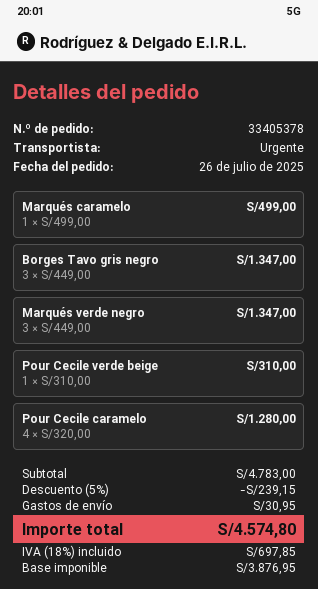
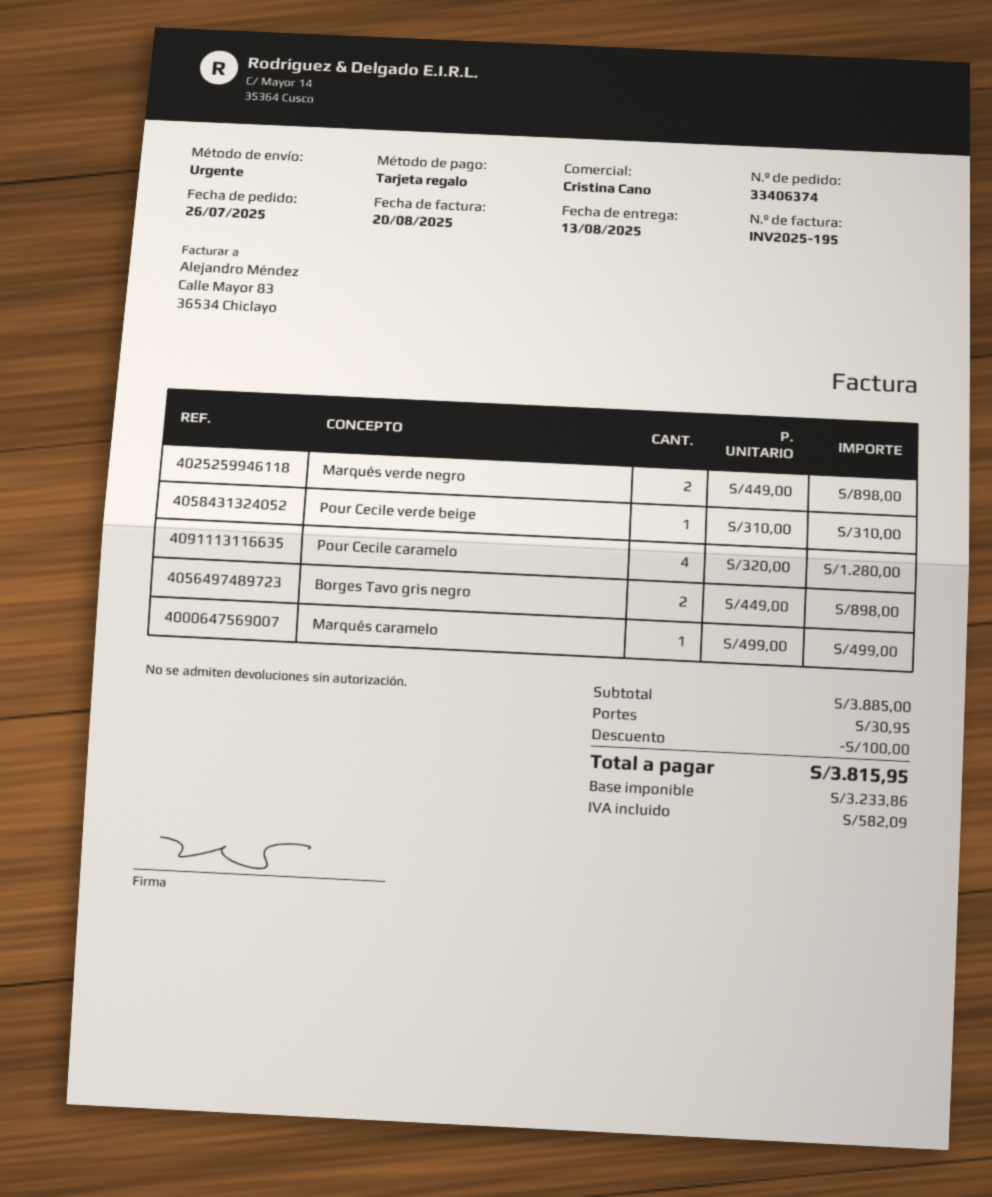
order number: 33405378 -> 33406374
Borges Tavo gris negro: 3 x 449.00 = 1347.00 -> 2 x 449.00 = 898.00
Marqués verde negro: 3 x 449.00 = 1347.00 -> 2 x 449.00 = 898.00
subtotal: 4783.00 -> 3885.00
discount: 239.15 -> 100.00
net: 3876.95 -> 3233.86
tax: 697.85 -> 582.09
total: 4574.80 -> 3815.95

